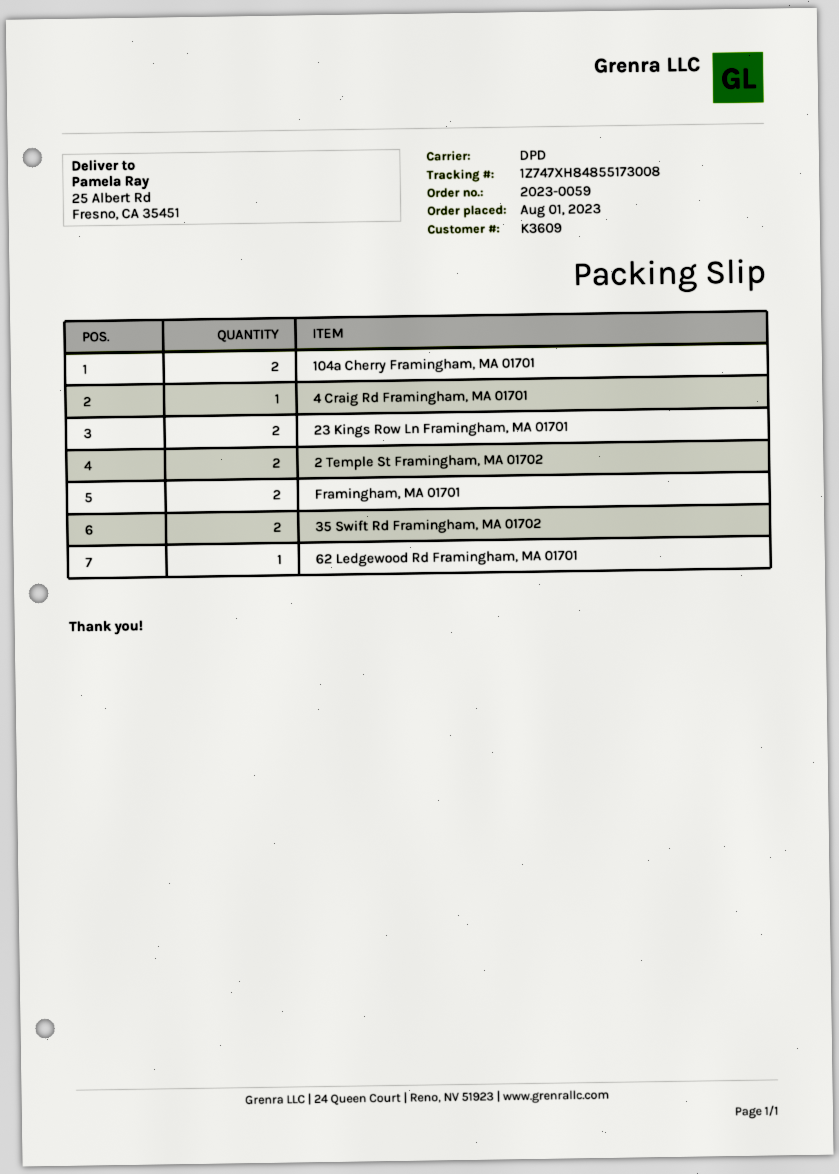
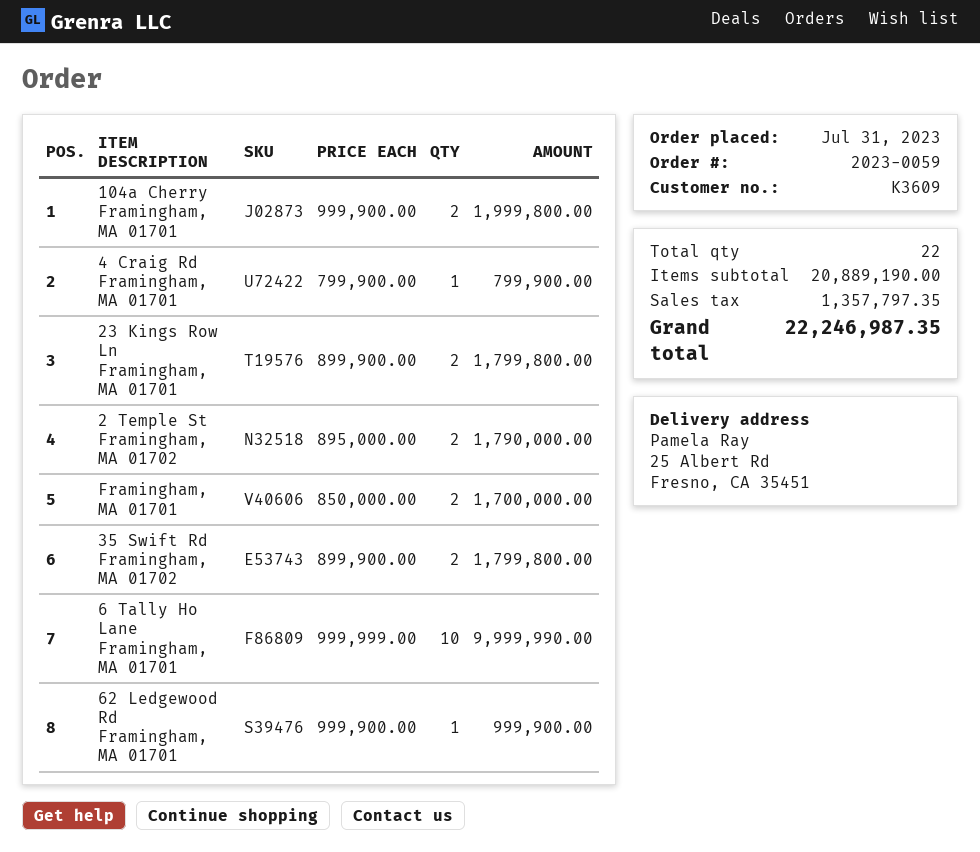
order date: 2023-08-01 -> 2023-07-31
6 Tally Ho Lane Framingham, MA 01701: none -> 10

